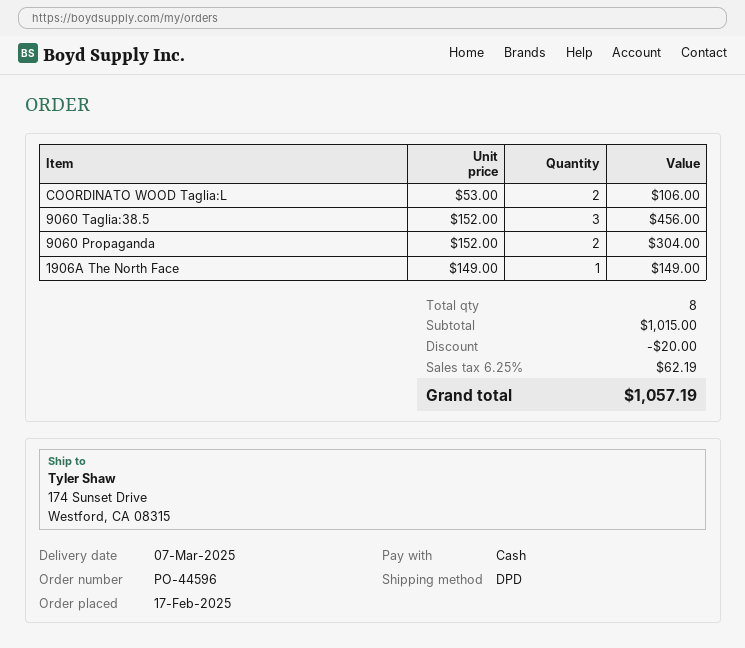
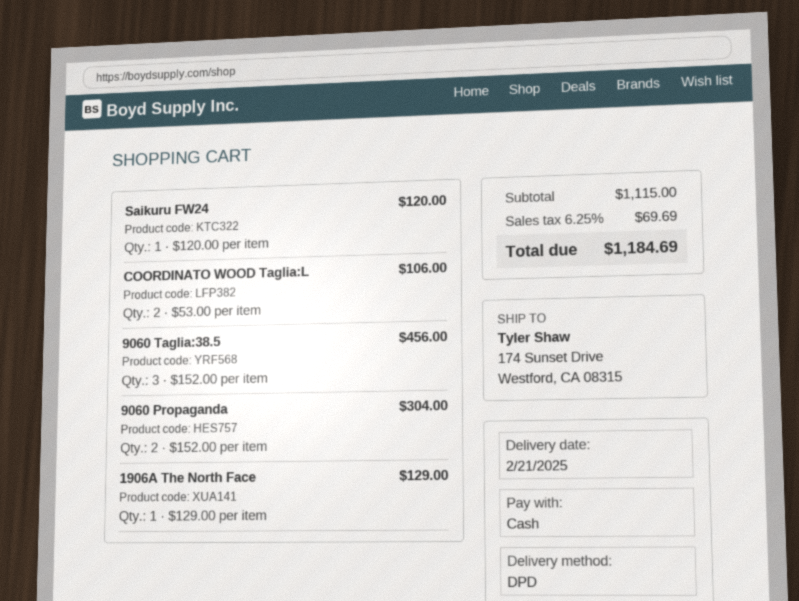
delivery date: 2025-03-07 -> 2025-02-21
1906A The North Face: 1 x 149.00 = 149.00 -> 1 x 129.00 = 129.00
Saikuru FW24: none -> 1 x 120.00 = 120.00
subtotal: 1015.00 -> 1115.00
discount: 20.00 -> none
tax: 6.25% = 62.19 -> 6.25% = 69.69
total: 1057.19 -> 1184.69

